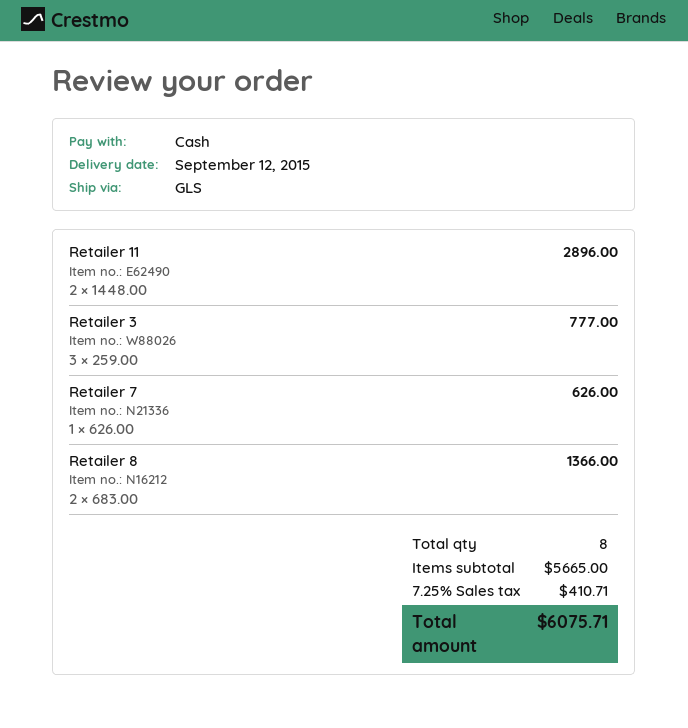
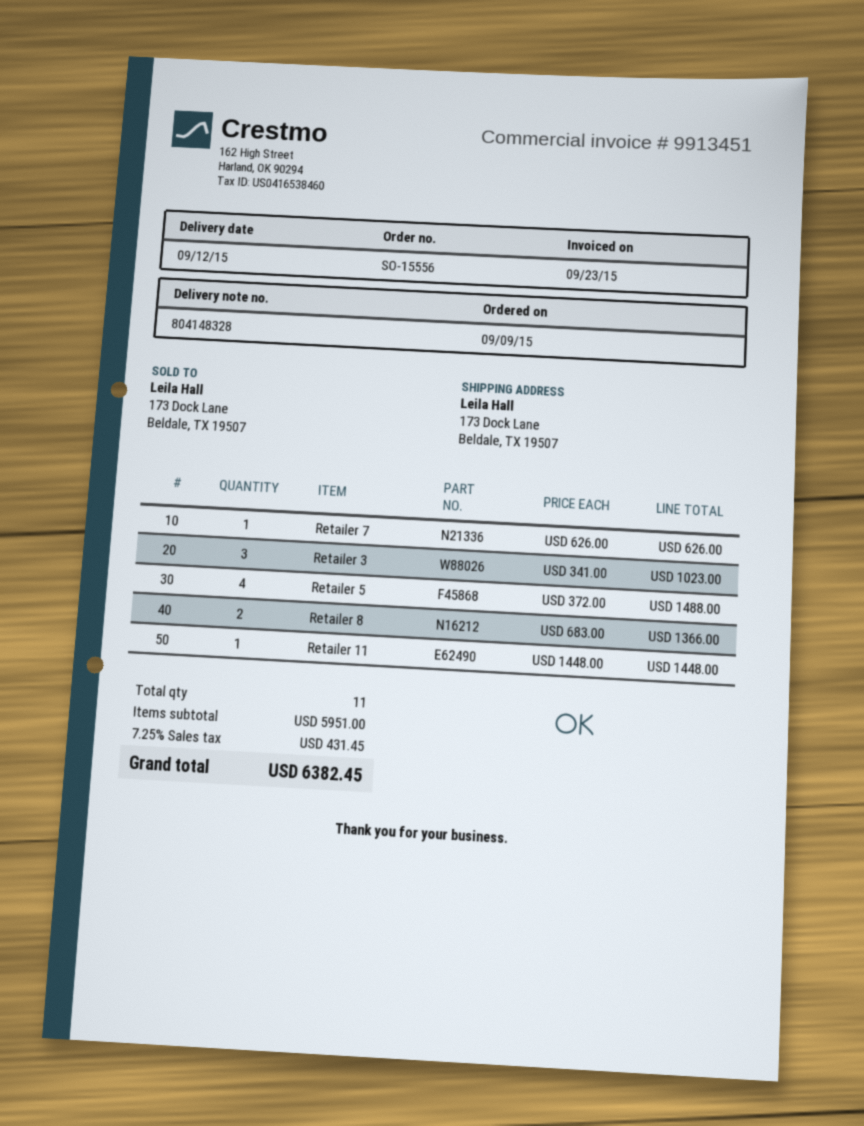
Retailer 11: 2 x 1448.00 = 2896.00 -> 1 x 1448.00 = 1448.00
Retailer 3: 3 x 259.00 = 777.00 -> 3 x 341.00 = 1023.00
Retailer 5: none -> 4 x 372.00 = 1488.00
total quantity: 8 -> 11
subtotal: 5665.00 -> 5951.00
tax: 7.25% = 410.71 -> 7.25% = 431.45
total: 6075.71 -> 6382.45

